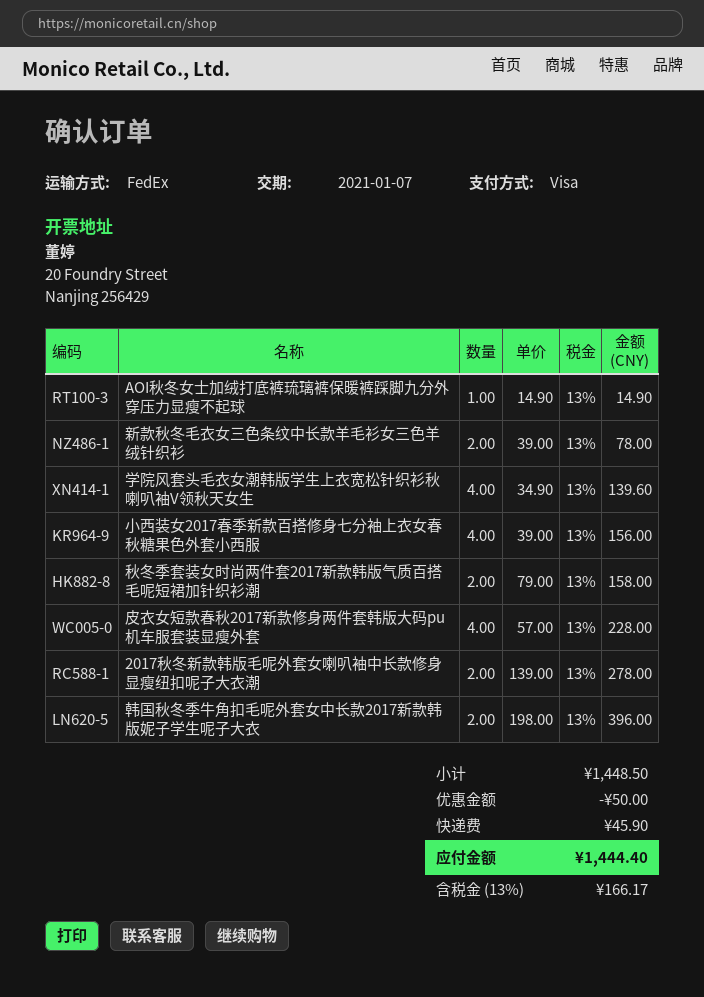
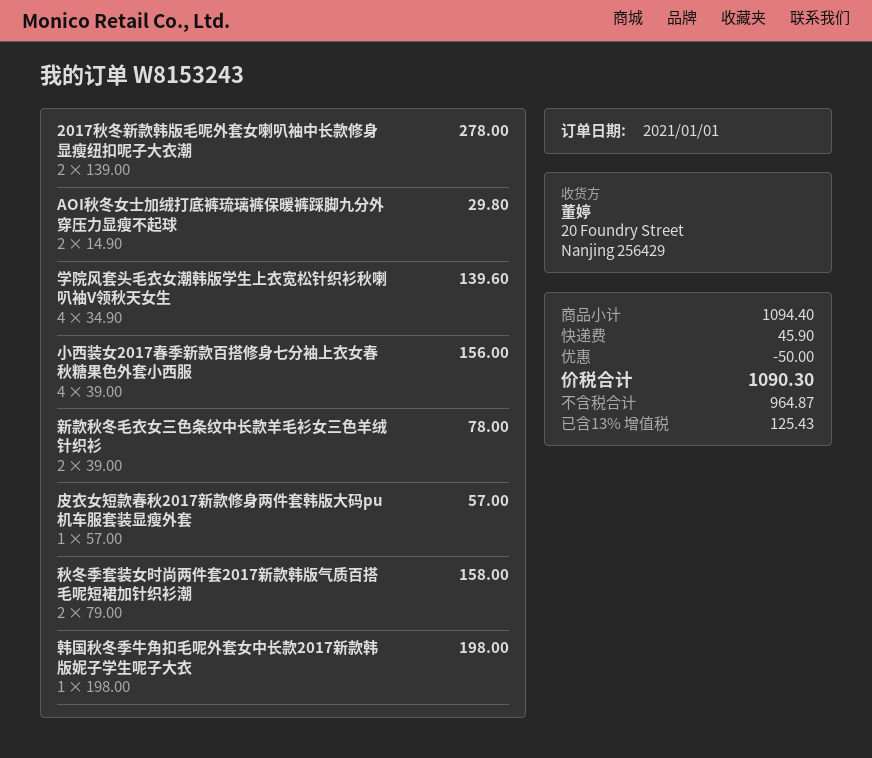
AOI秋冬女士加绒打底裤琉璃裤保暖裤踩脚九分外穿压力显瘦不起球: 1 x 14.90 = 14.90 -> 2 x 14.90 = 29.80
皮衣女短款春秋2017新款修身两件套韩版大码pu机车服套装显瘦外套: 4 x 57.00 = 228.00 -> 1 x 57.00 = 57.00
韩国秋冬季牛角扣毛呢外套女中长款2017新款韩版妮子学生呢子大衣: 2 x 198.00 = 396.00 -> 1 x 198.00 = 198.00
subtotal: 1448.50 -> 1094.40
tax: 13% = 166.17 -> 13% = 125.43
total: 1444.40 -> 1090.30

